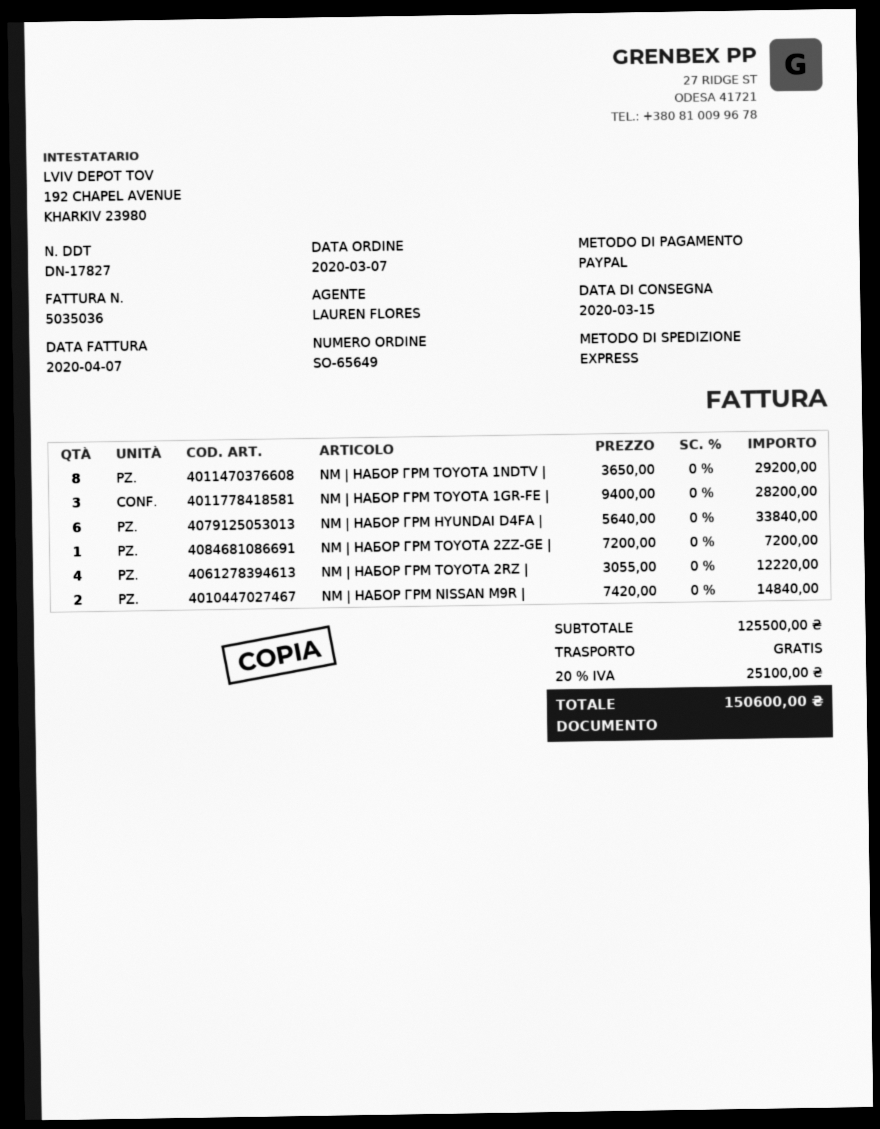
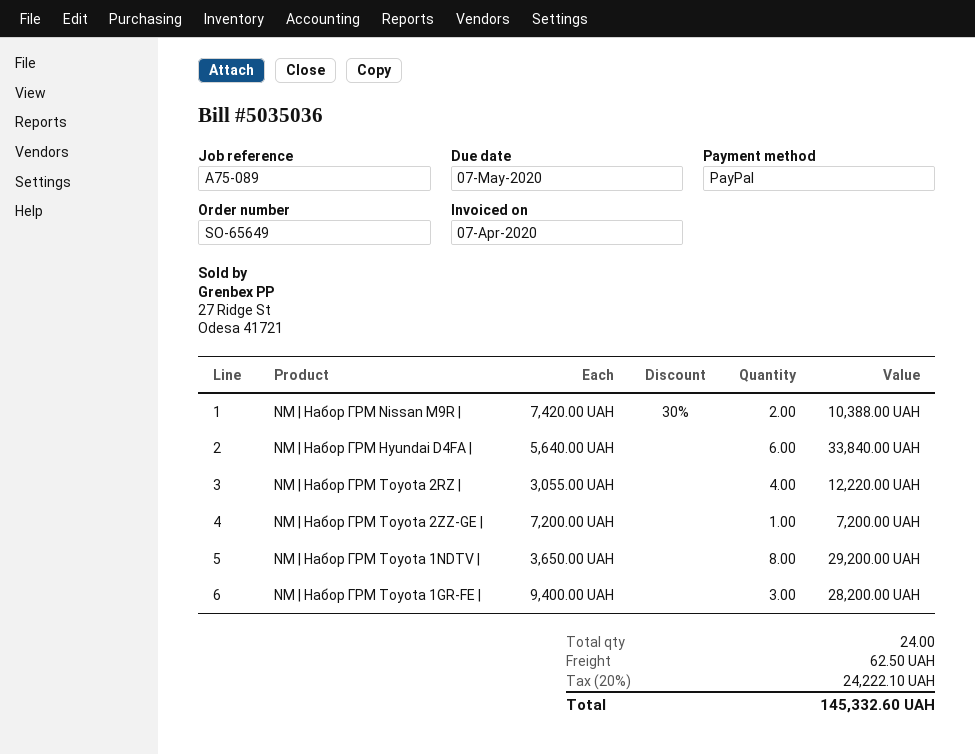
NM | НАБОР ГРМ NISSAN M9R |: 2 x 7420.00 = 14840.00 -> 2 x 7420.00 - 30% = 10388.00
shipping: 0.00 -> 62.50
tax: 20% = 25100.00 -> 20% = 24222.10
total: 150600.00 -> 145332.60

